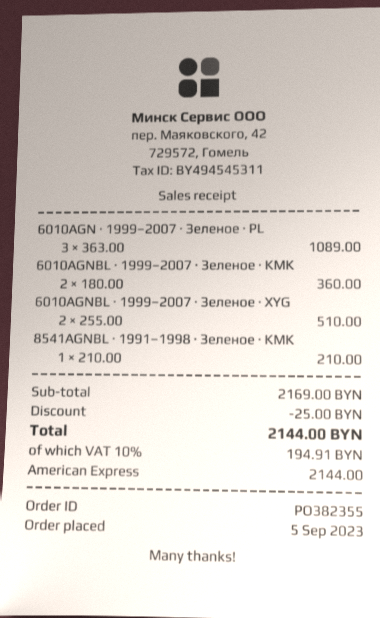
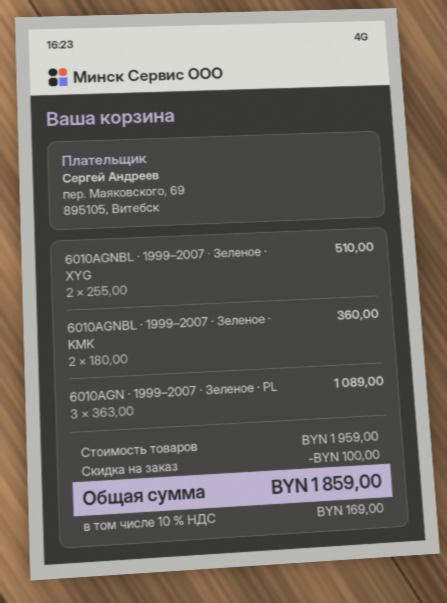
8541AGNBL · 1991–1998 · Зеленое · KMK: 1 x 210.00 = 210.00 -> none
subtotal: 2169.00 -> 1959.00
discount: 25.00 -> 100.00
tax: 10% = 194.91 -> 10% = 169.00
total: 2144.00 -> 1859.00

